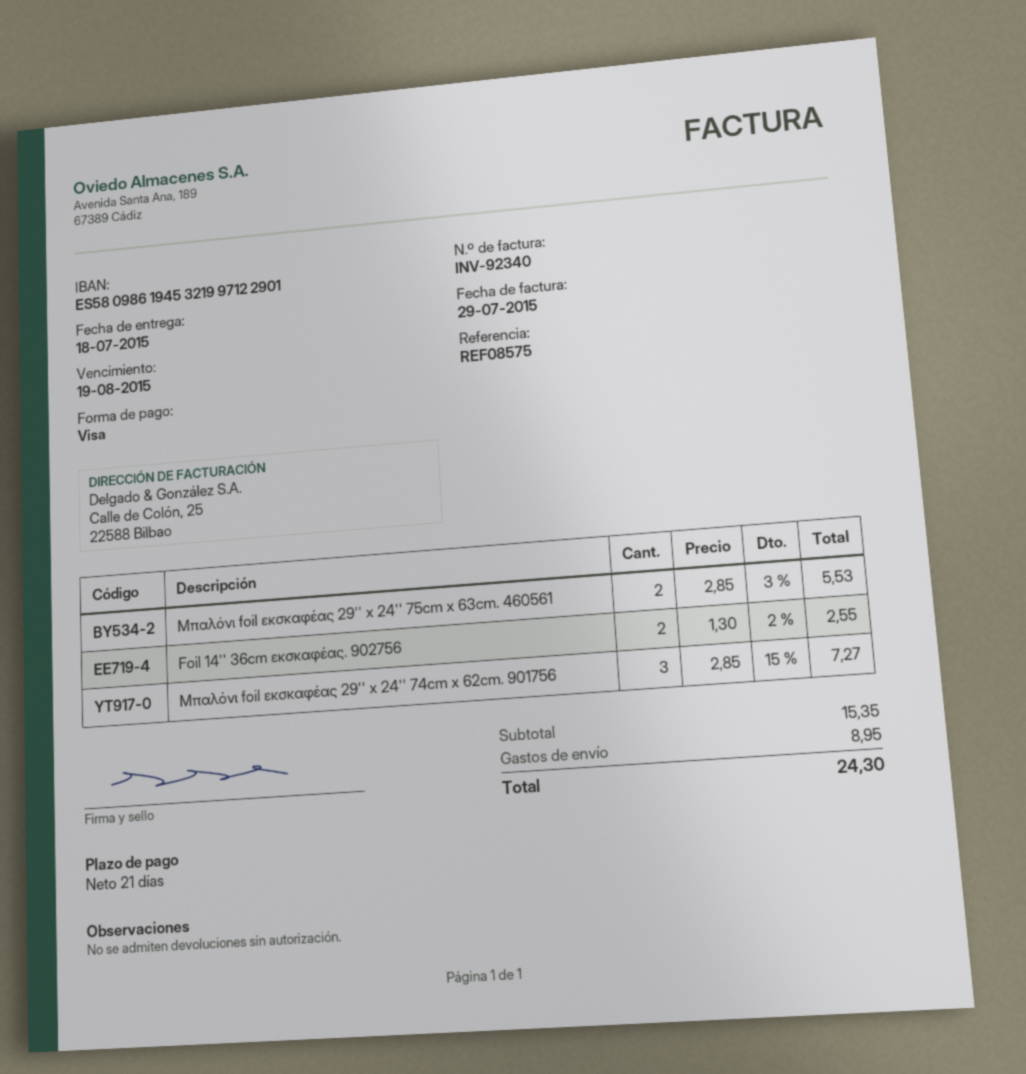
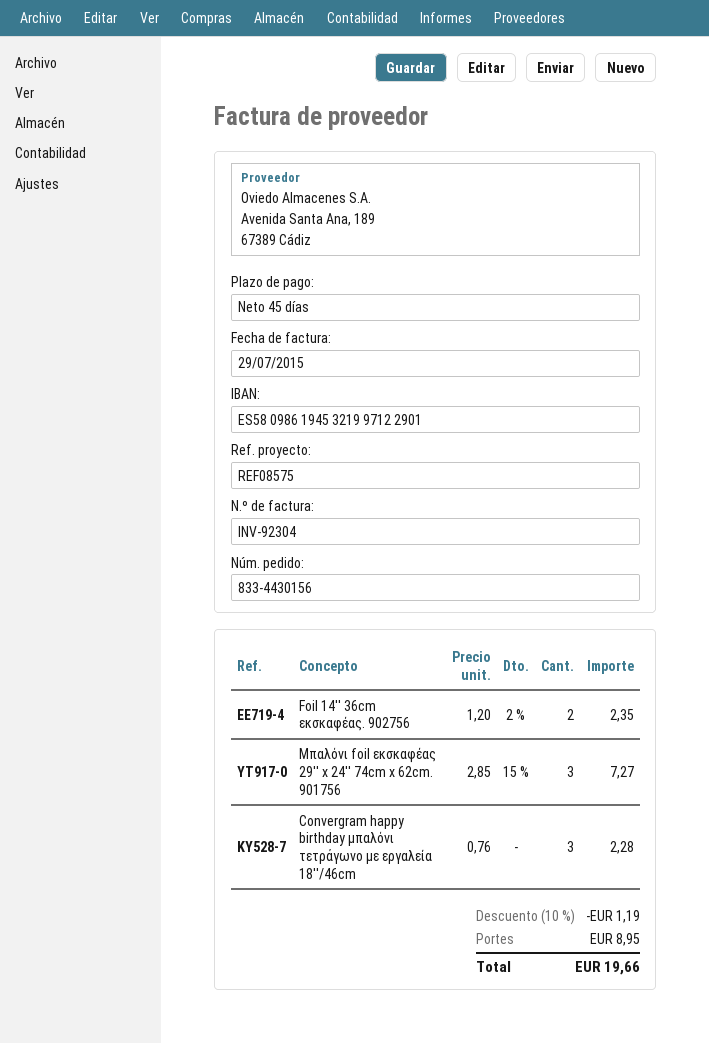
invoice number: INV-92340 -> INV-92304
payment terms: 21 days -> 45 days
Μπαλόνι foil εκσκαφέας 29'' x 24'' 75cm x 63cm. 460561: 2 x 2.85 - 3% = 5.53 -> none
Foil 14'' 36cm εκσκαφέας. 902756: 2 x 1.30 - 2% = 2.55 -> 2 x 1.20 - 2% = 2.35
Convergram happy birthday μπαλόνι τετράγωνο με εργαλεία 18''/46cm: none -> 3 x 0.76 = 2.28
discount: none -> 10% = 1.19
total: 24.30 -> 19.66

